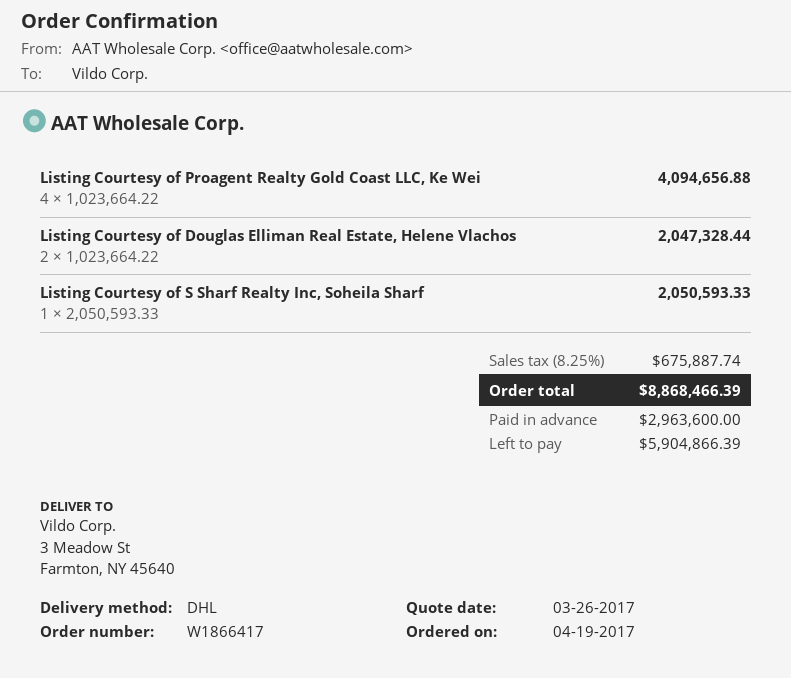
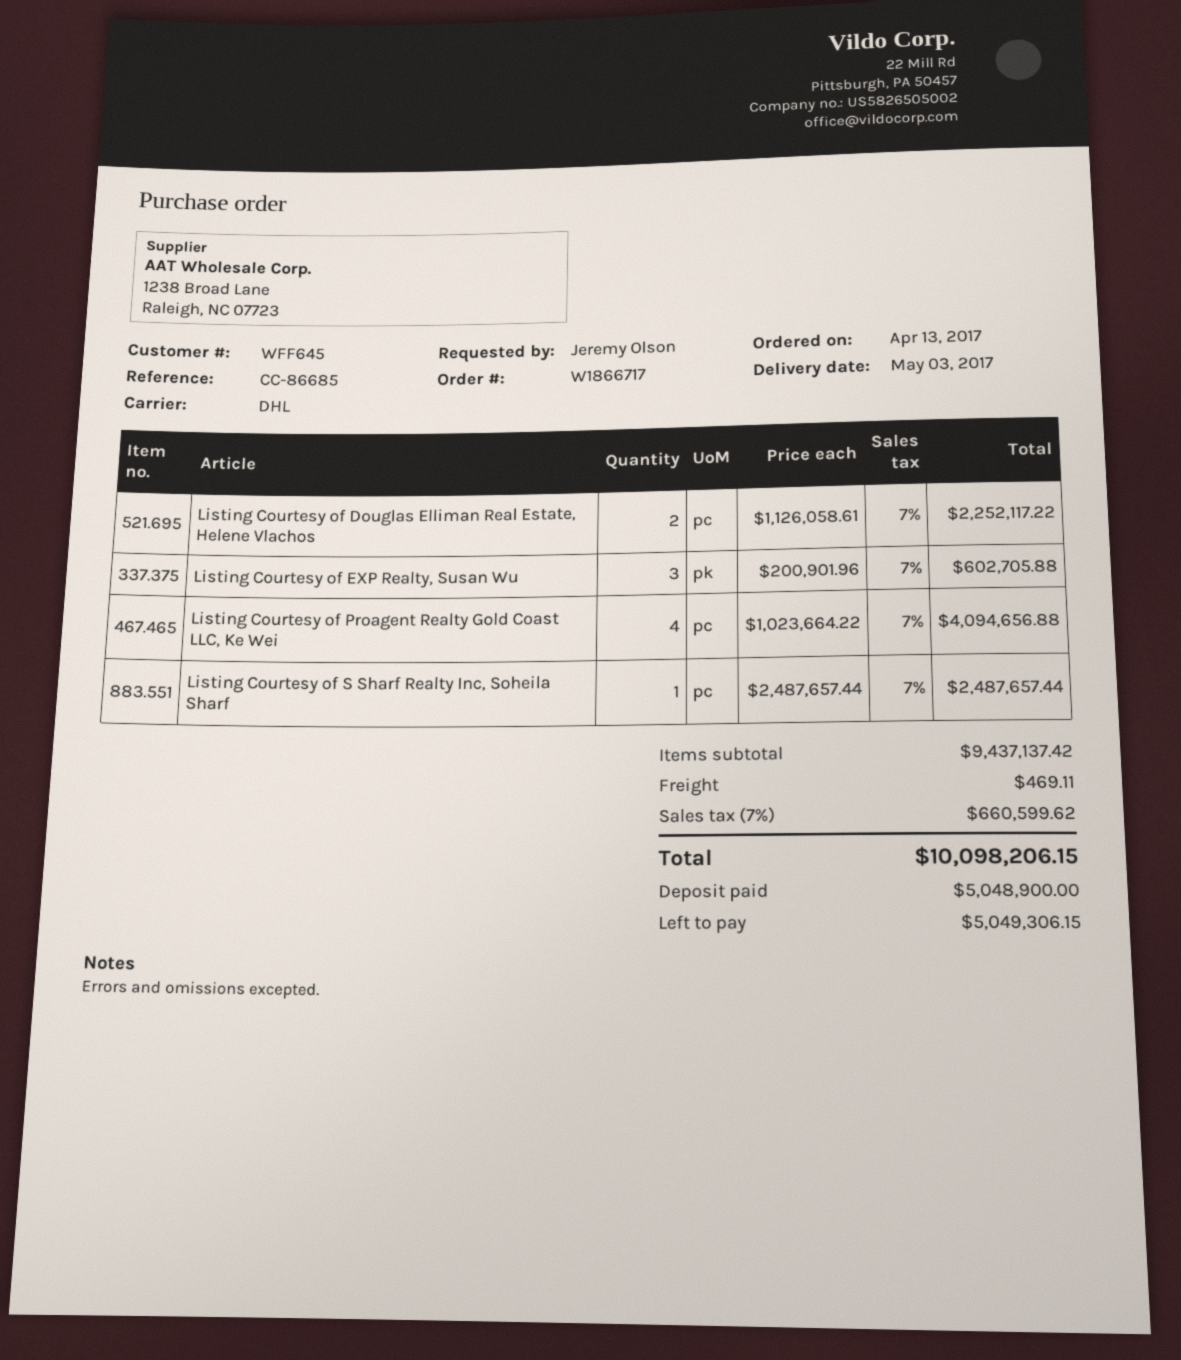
order number: W1866417 -> W1866717
order date: 2017-04-19 -> 2017-04-13
Listing Courtesy of Douglas Elliman Real Estate, Helene Vlachos: 2 x 1023664.22 = 2047328.44 -> 2 x 1126058.61 = 2252117.22
Listing Courtesy of S Sharf Realty Inc, Soheila Sharf: 1 x 2050593.33 = 2050593.33 -> 1 x 2487657.44 = 2487657.44
Listing Courtesy of EXP Realty, Susan Wu: none -> 3 x 200901.96 = 602705.88
shipping: none -> 469.11
tax: 8.25% = 675887.74 -> 7% = 660599.62
total: 8868466.39 -> 10098206.15
deposit: 2963600.00 -> 5048900.00
balance: 5904866.39 -> 5049306.15

